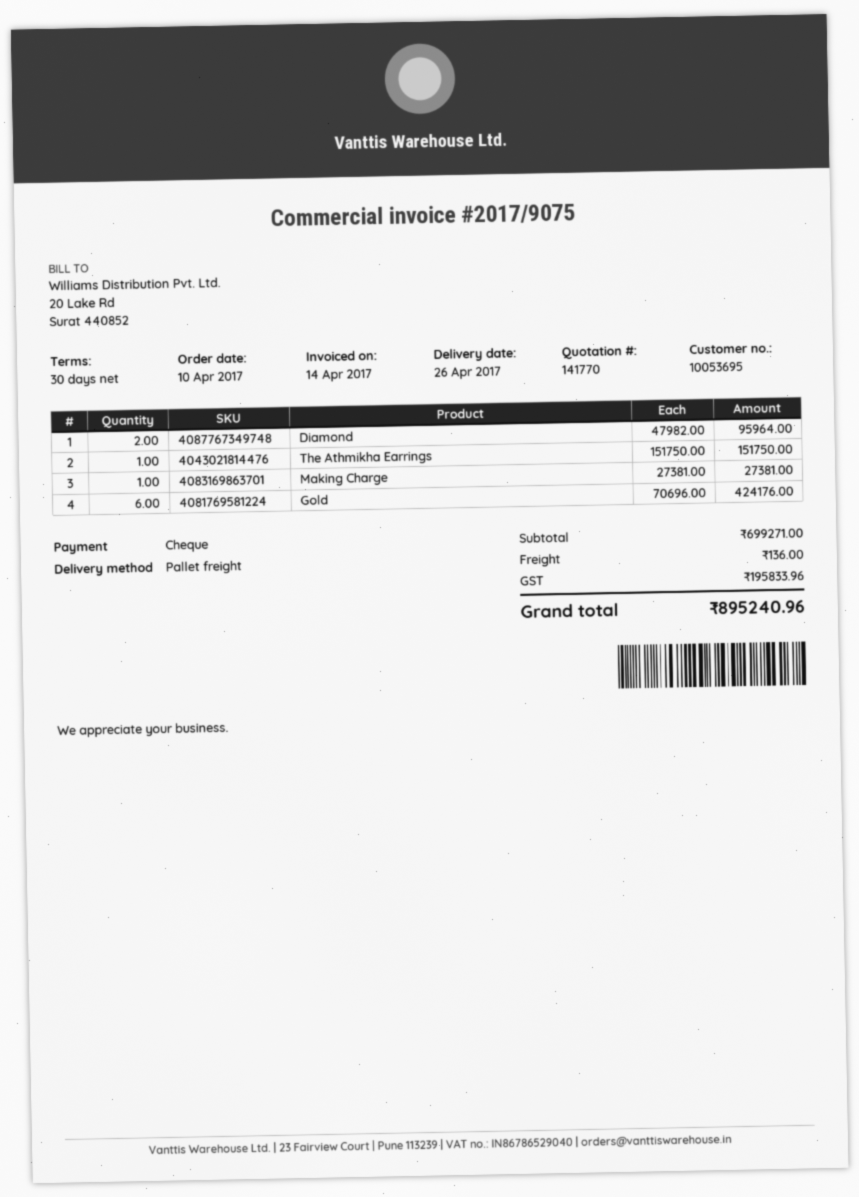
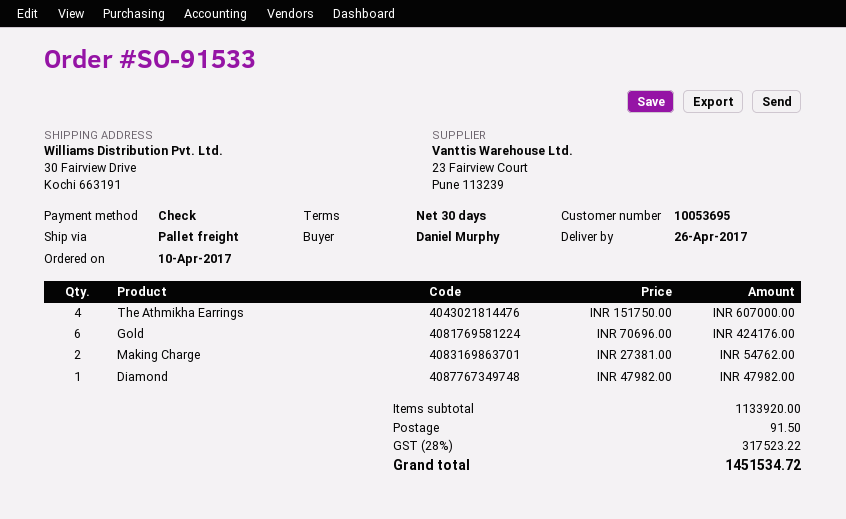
Diamond: 2 x 47982.00 = 95964.00 -> 1 x 47982.00 = 47982.00
The Athmikha Earrings: 1 x 151750.00 = 151750.00 -> 4 x 151750.00 = 607000.00
Making Charge: 1 x 27381.00 = 27381.00 -> 2 x 27381.00 = 54762.00
subtotal: 699271.00 -> 1133920.00
shipping: 136.00 -> 91.50
tax: 195833.96 -> 317523.22
total: 895240.96 -> 1451534.72

